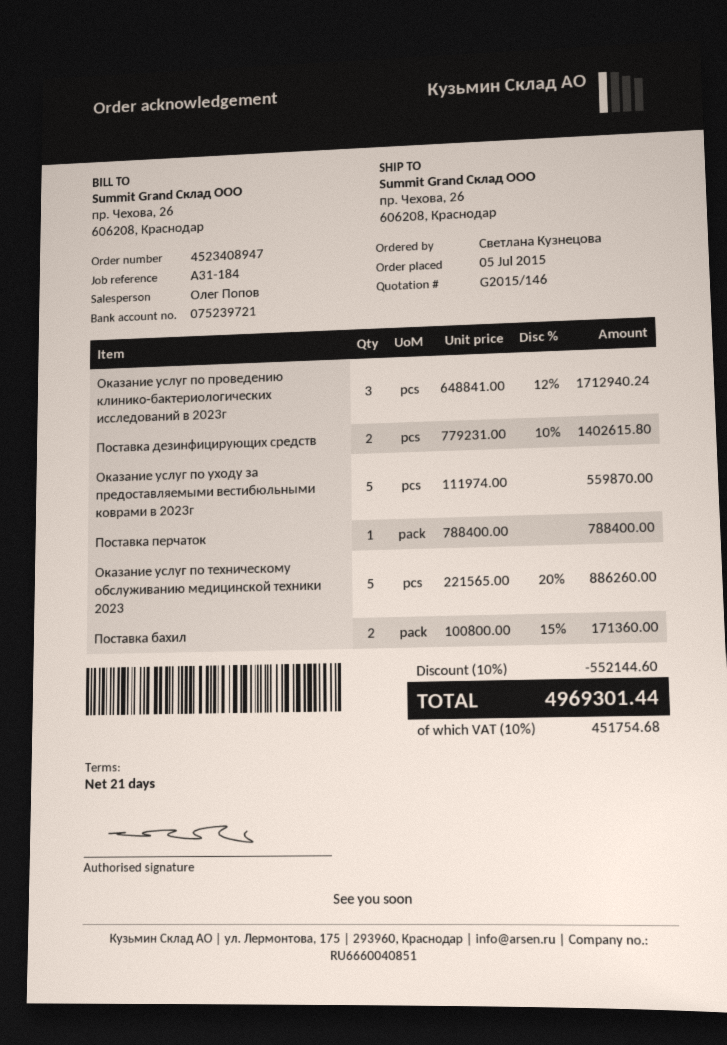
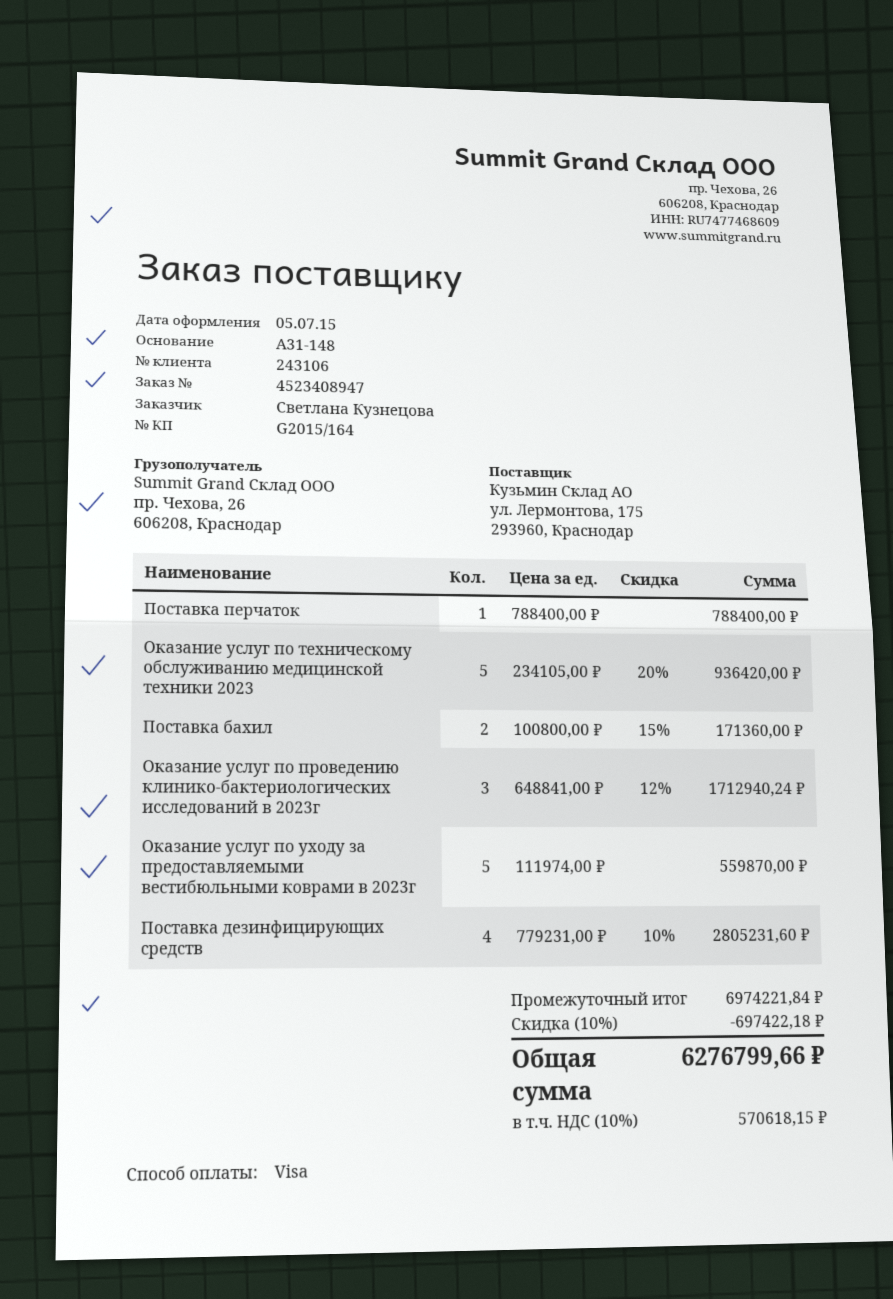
quote number: G2015/146 -> G2015/164
reference: A31-184 -> A31-148
Поставка дезинфицирующих средств: 2 x 779231.00 - 10% = 1402615.80 -> 4 x 779231.00 - 10% = 2805231.60
Оказание услуг по техническому обслуживанию медицинской техники 2023: 5 x 221565.00 - 20% = 886260.00 -> 5 x 234105.00 - 20% = 936420.00
discount: 10% = 552144.60 -> 10% = 697422.18
tax: 10% = 451754.68 -> 10% = 570618.15
total: 4969301.44 -> 6276799.66

